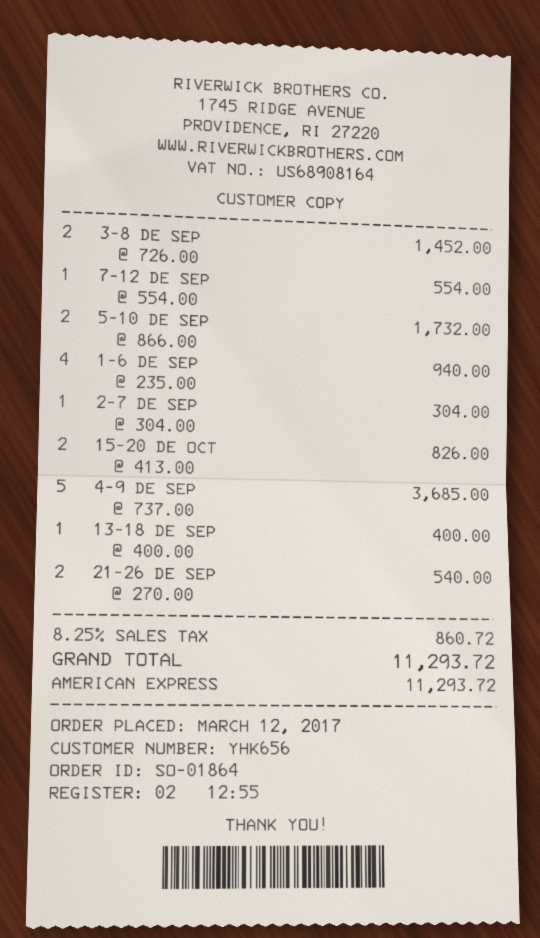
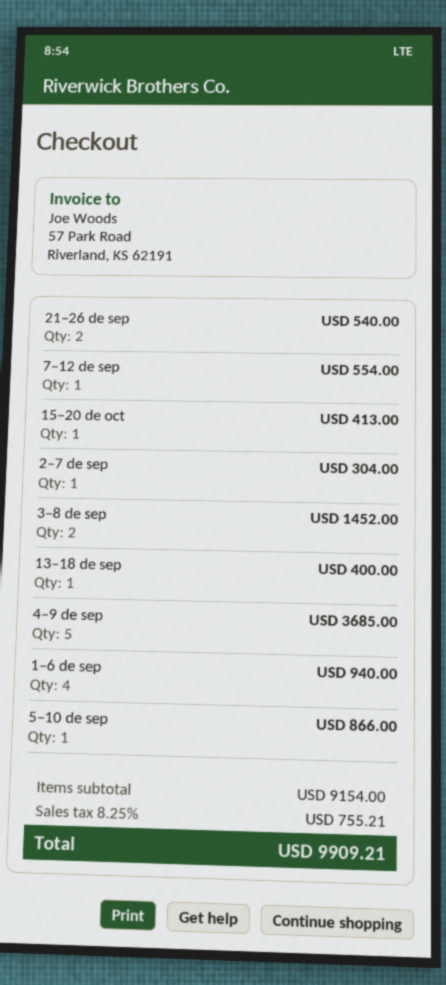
5–10 DE SEP: 2 for 1732.00 -> 1 for 866.00
15–20 DE OCT: 2 for 826.00 -> 1 for 413.00
tax: 8.25% = 860.72 -> 8.25% = 755.21
total: 11293.72 -> 9909.21

